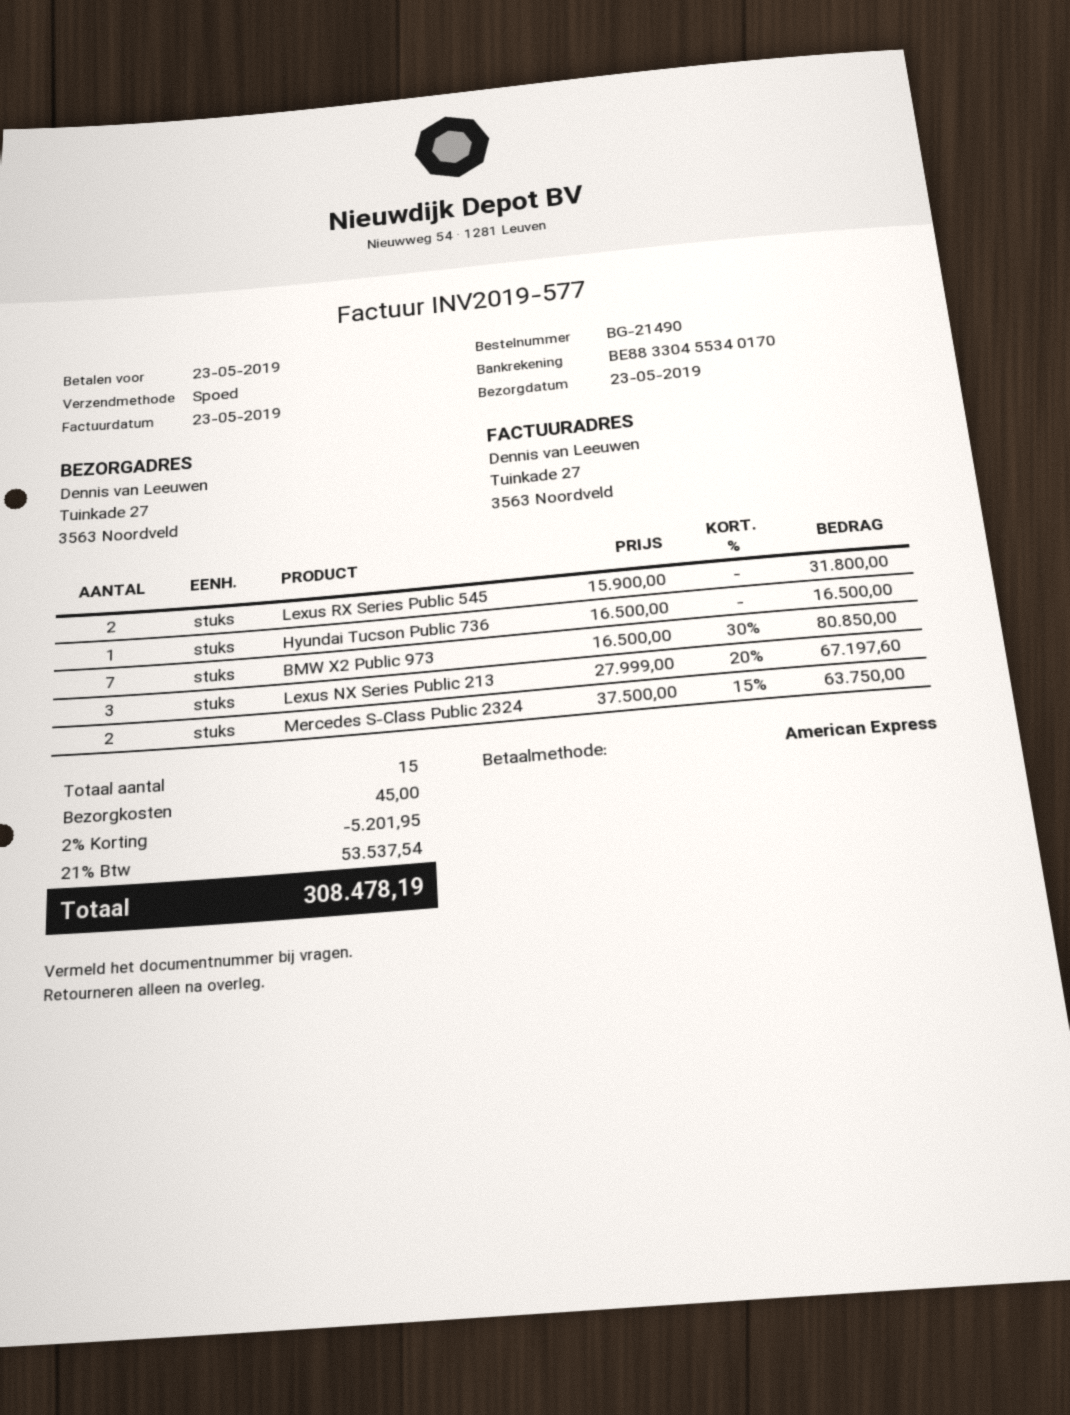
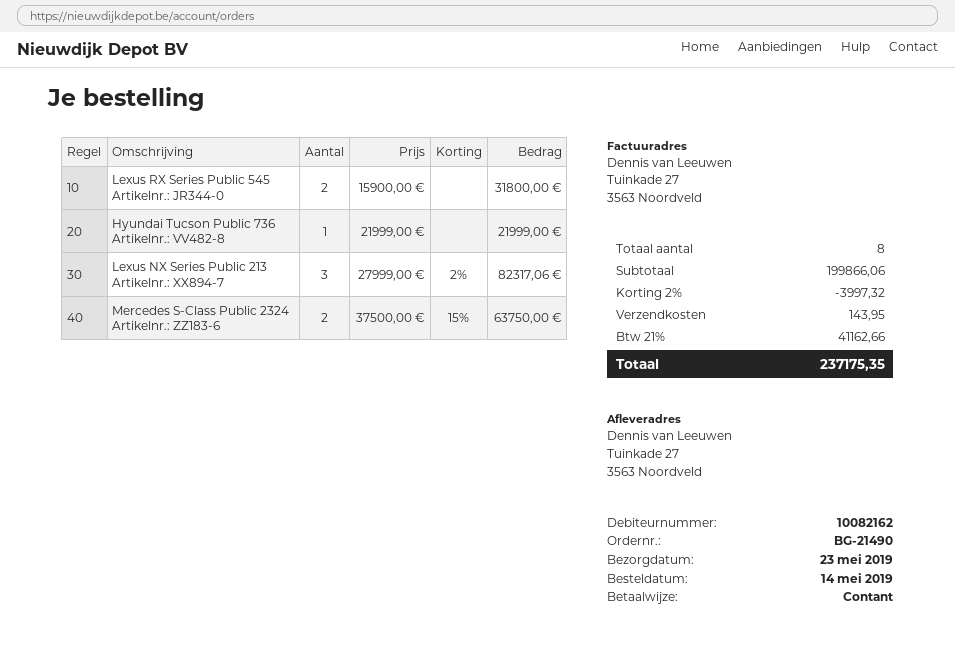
payment method: American Express -> cash
Hyundai Tucson Public 736: 1 x 16500.00 = 16500.00 -> 1 x 21999.00 = 21999.00
BMW X2 Public 973: 7 x 16500.00 - 30% = 80850.00 -> none
Lexus NX Series Public 213: 3 x 27999.00 - 20% = 67197.60 -> 3 x 27999.00 - 2% = 82317.06
total quantity: 15 -> 8
discount: 2% = 5201.95 -> 2% = 3997.32
shipping: 45.00 -> 143.95
tax: 21% = 53537.54 -> 21% = 41162.66
total: 308478.19 -> 237175.35

